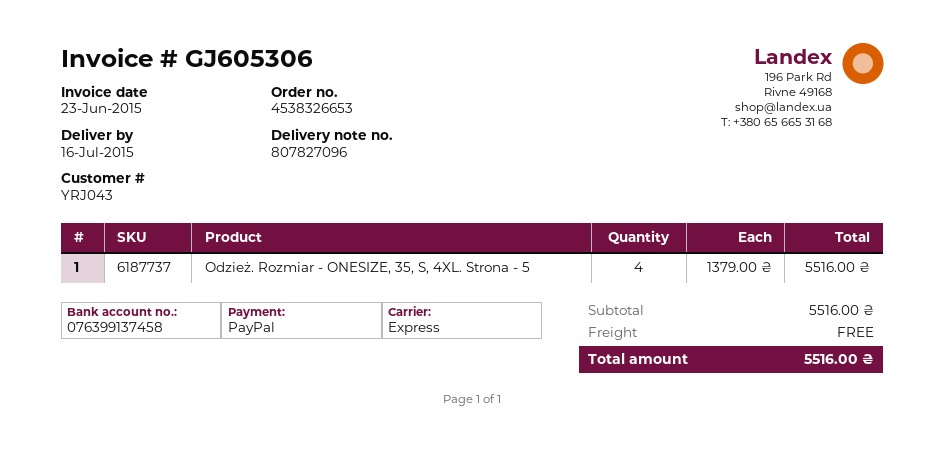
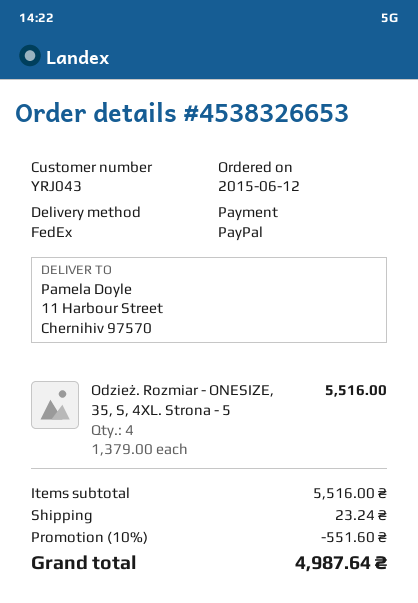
shipping method: express -> FedEx
discount: none -> 10% = 551.60
shipping: 0.00 -> 23.24
total: 5516.00 -> 4987.64

